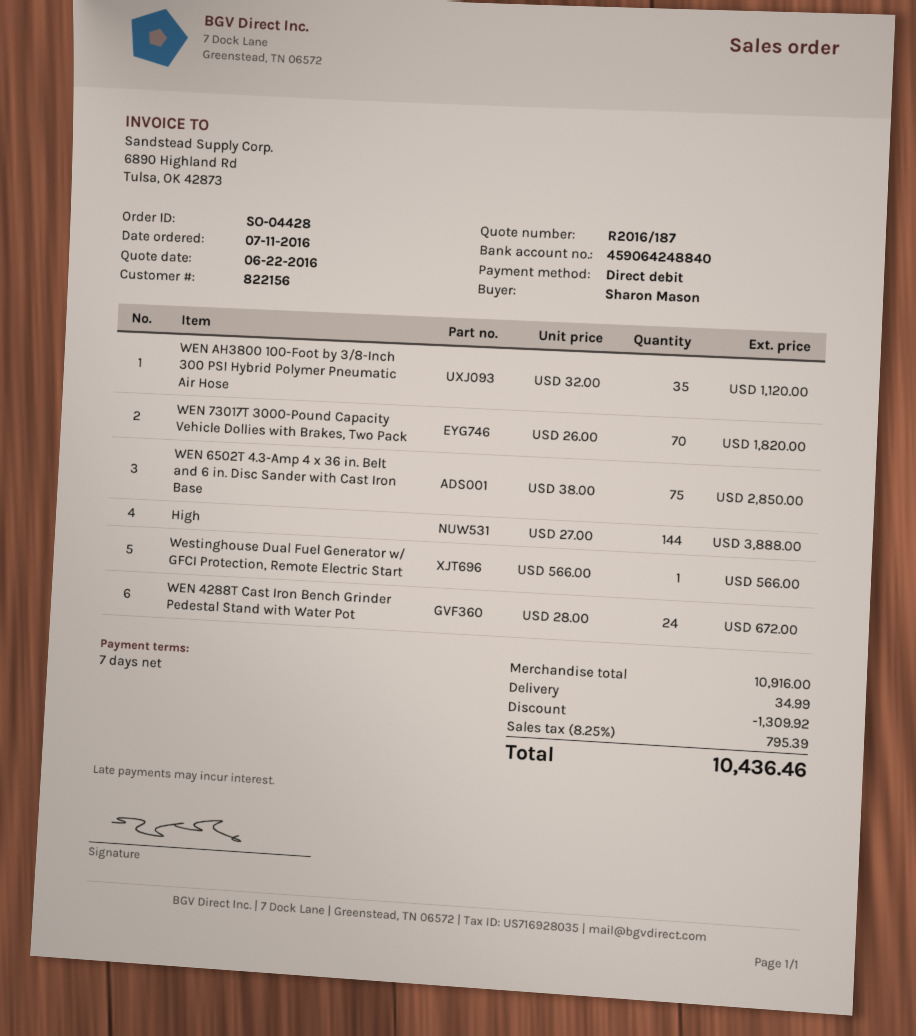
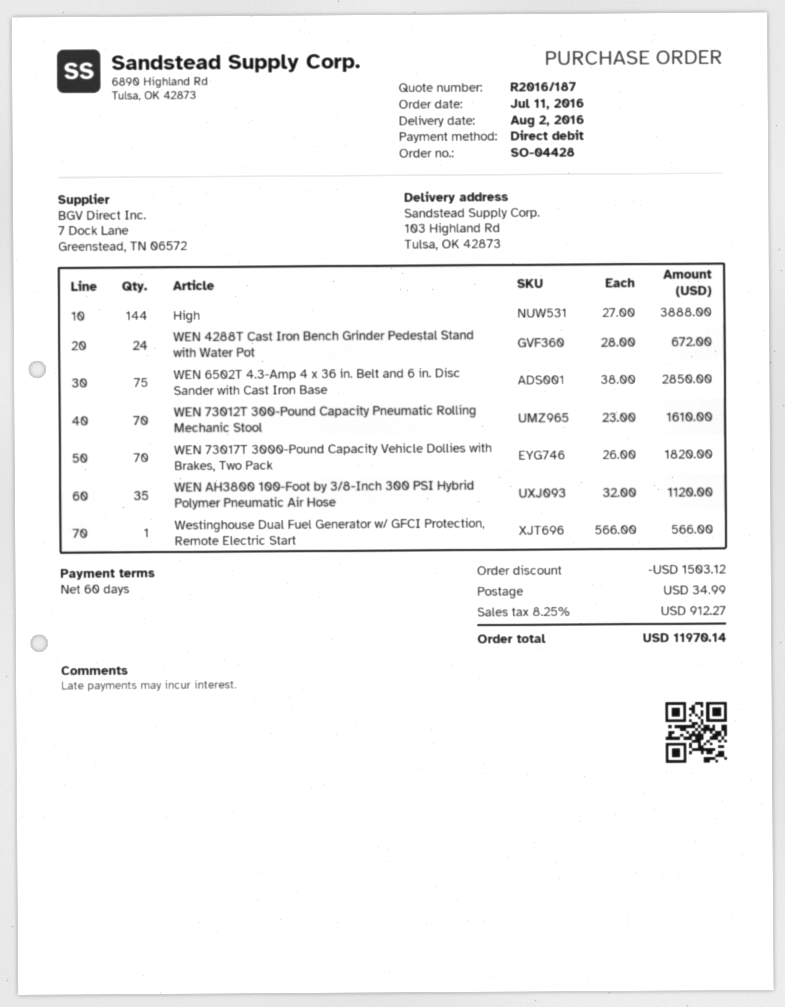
payment terms: 7 days -> 60 days
WEN 73012T 300-Pound Capacity Pneumatic Rolling Mechanic Stool: none -> 70 x 23.00 = 1610.00
discount: 1309.92 -> 1503.12
tax: 8.25% = 795.39 -> 8.25% = 912.27
total: 10436.46 -> 11970.14

